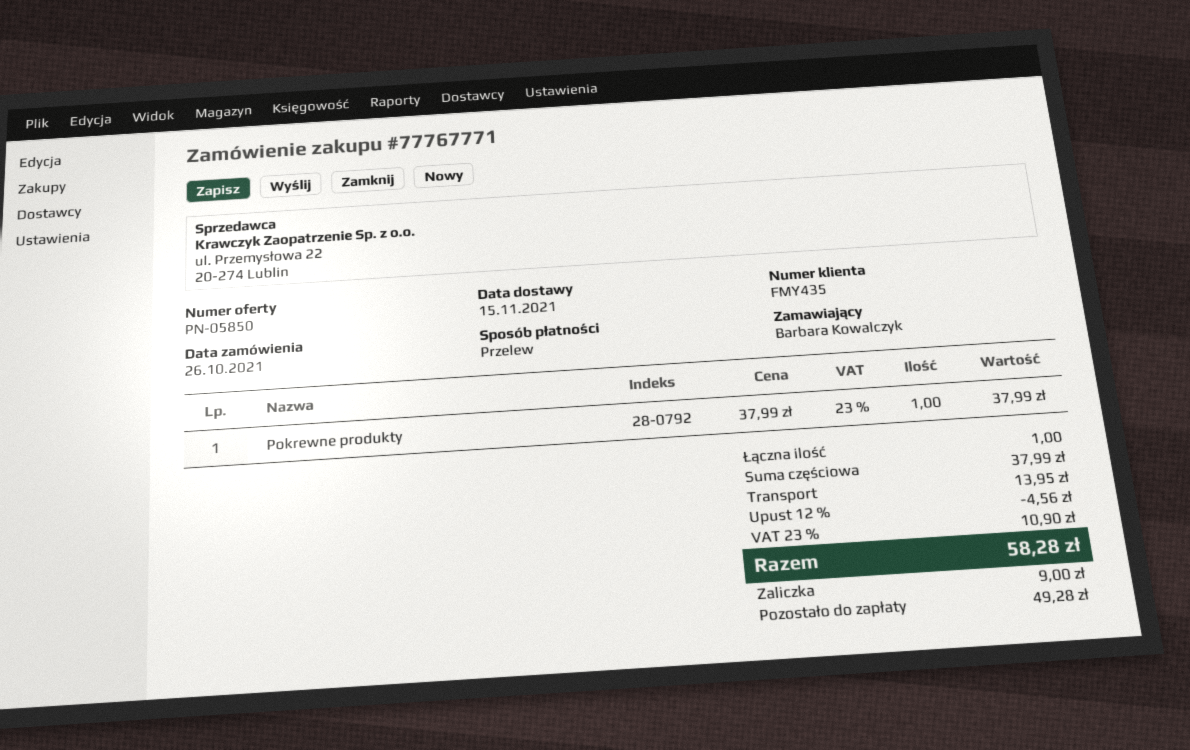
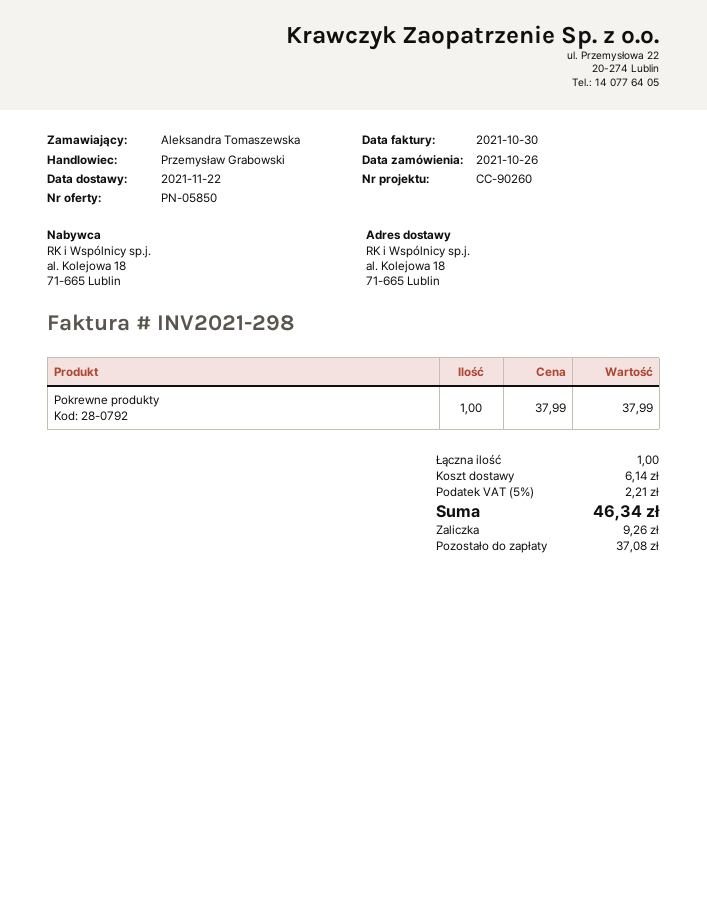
delivery date: 2021-11-15 -> 2021-11-22
ordered by: Barbara Kowalczyk -> Aleksandra Tomaszewska
discount: 12% = 4.56 -> none
shipping: 13.95 -> 6.14
tax: 23% = 10.90 -> 5% = 2.21
total: 58.28 -> 46.34
deposit: 9.00 -> 9.26
balance: 49.28 -> 37.08

